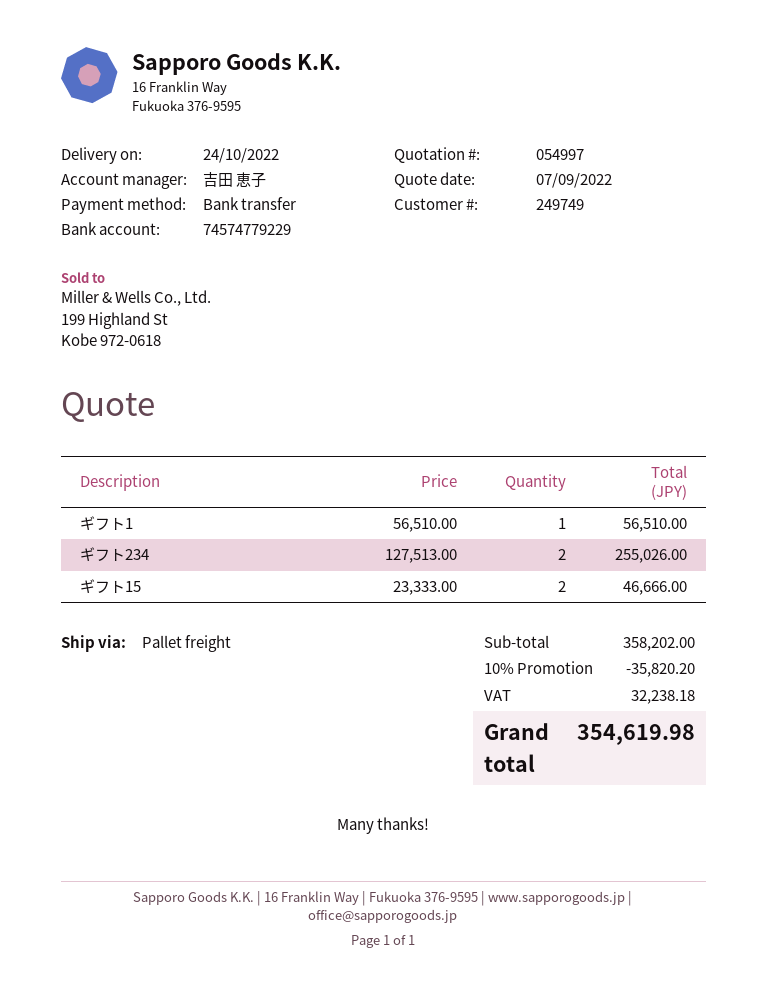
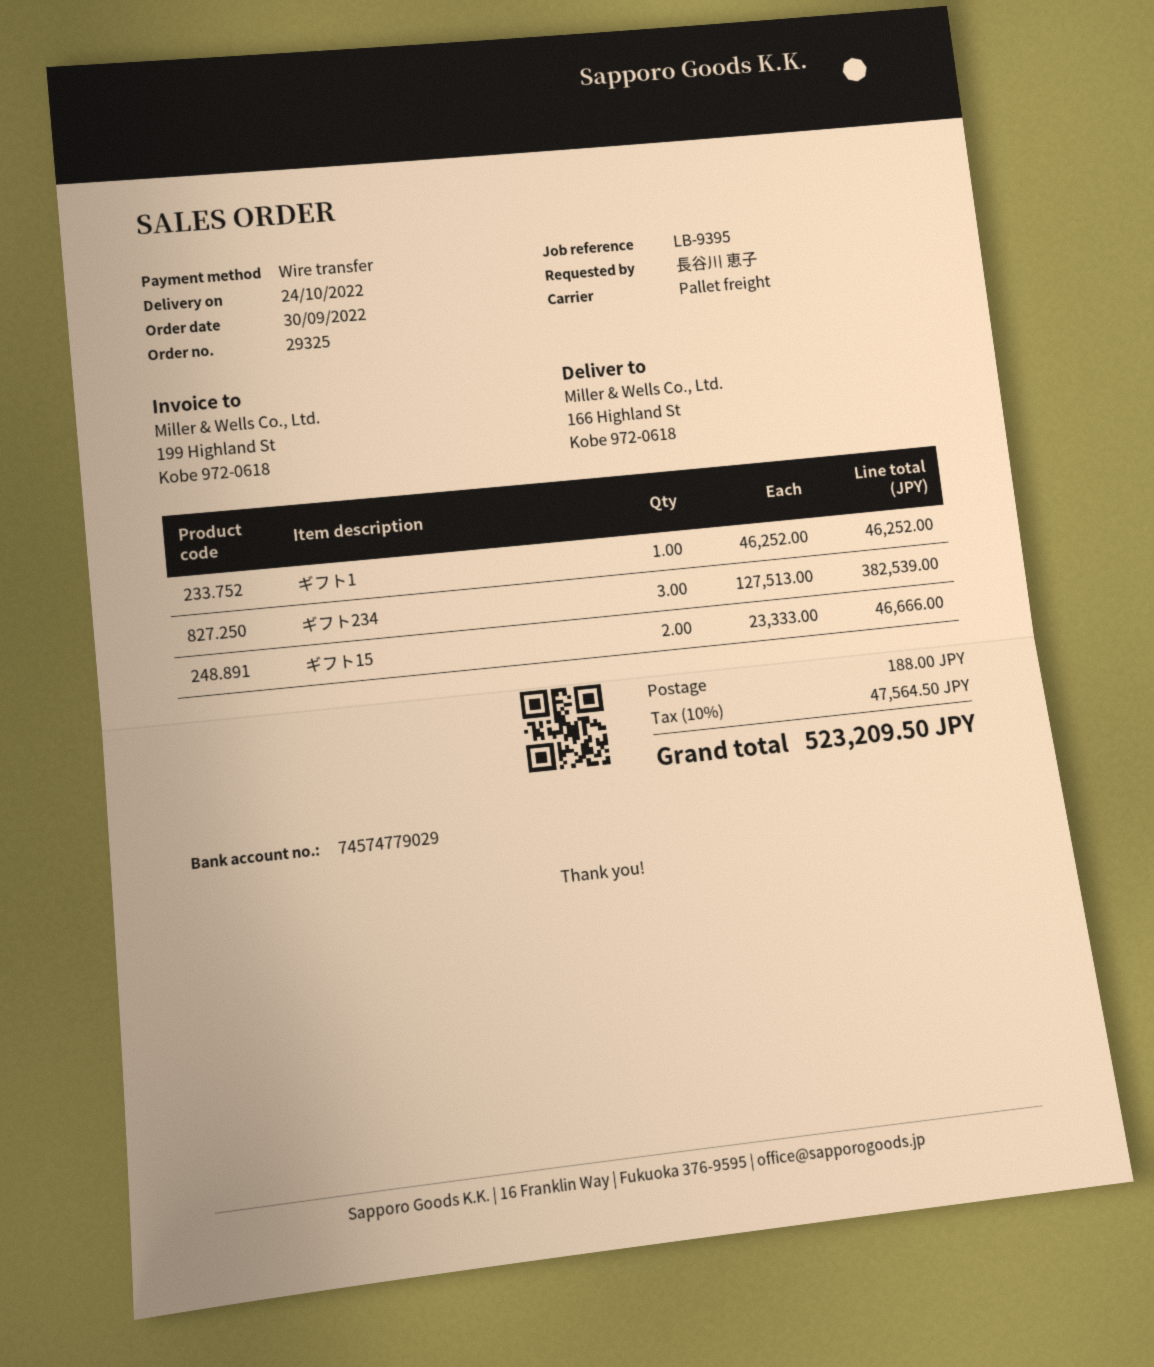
bank account: 74574779229 -> 74574779029
ギフト1: 1 x 56510.00 = 56510.00 -> 1 x 46252.00 = 46252.00
ギフト234: 2 x 127513.00 = 255026.00 -> 3 x 127513.00 = 382539.00
discount: 10% = 35820.20 -> none
shipping: none -> 188.00
tax: 32238.18 -> 47564.50
total: 354619.98 -> 523209.50

